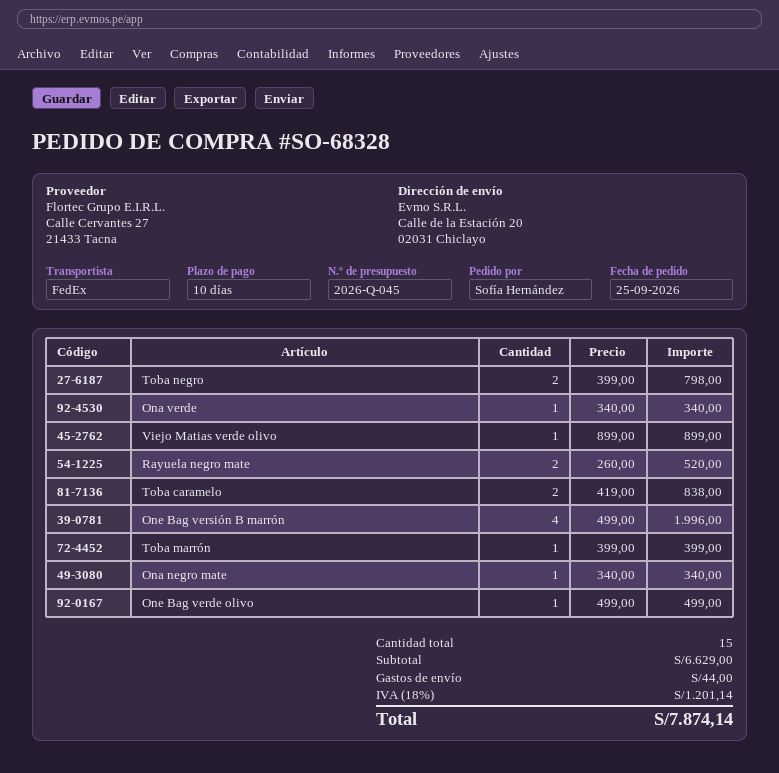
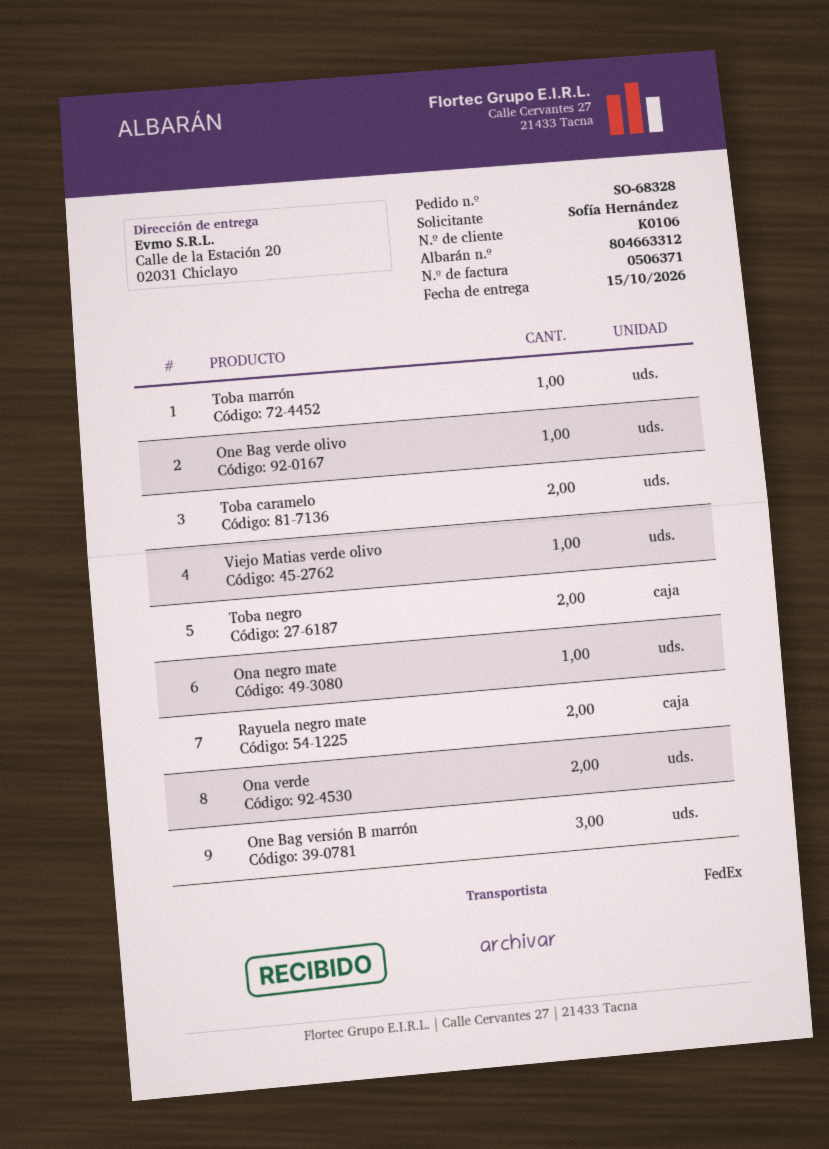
Ona verde: 1 -> 2
One Bag versión B marrón: 4 -> 3

